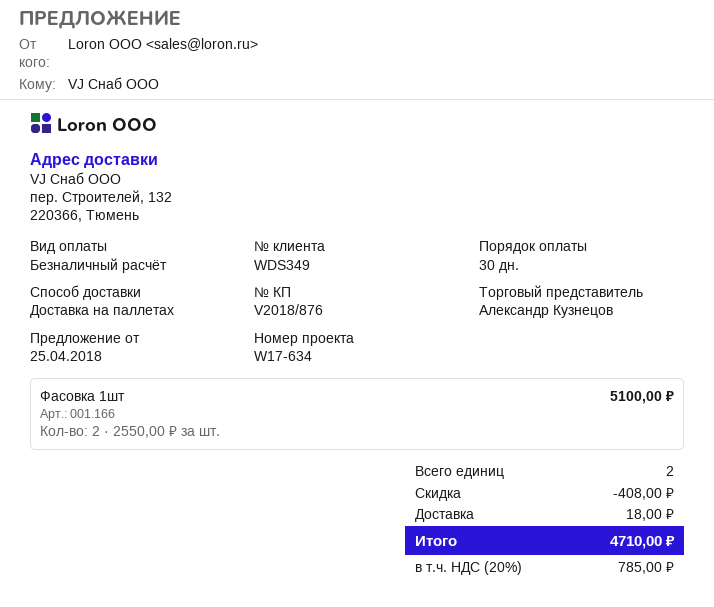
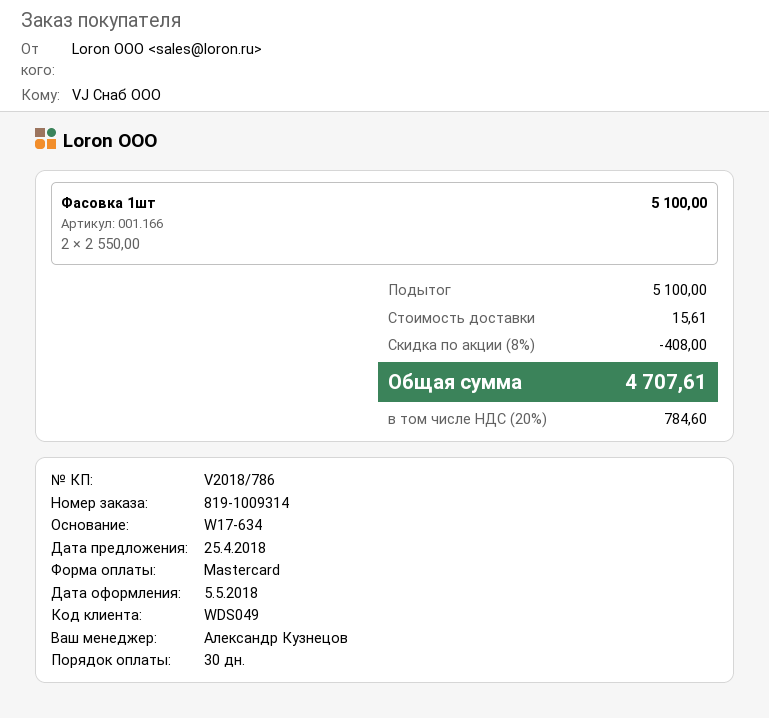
quote number: V2018/876 -> V2018/786
customer number: WDS349 -> WDS049
payment method: bank transfer -> Mastercard
shipping: 18.00 -> 15.61
tax: 20% = 785.00 -> 20% = 784.60
total: 4710.00 -> 4707.61

